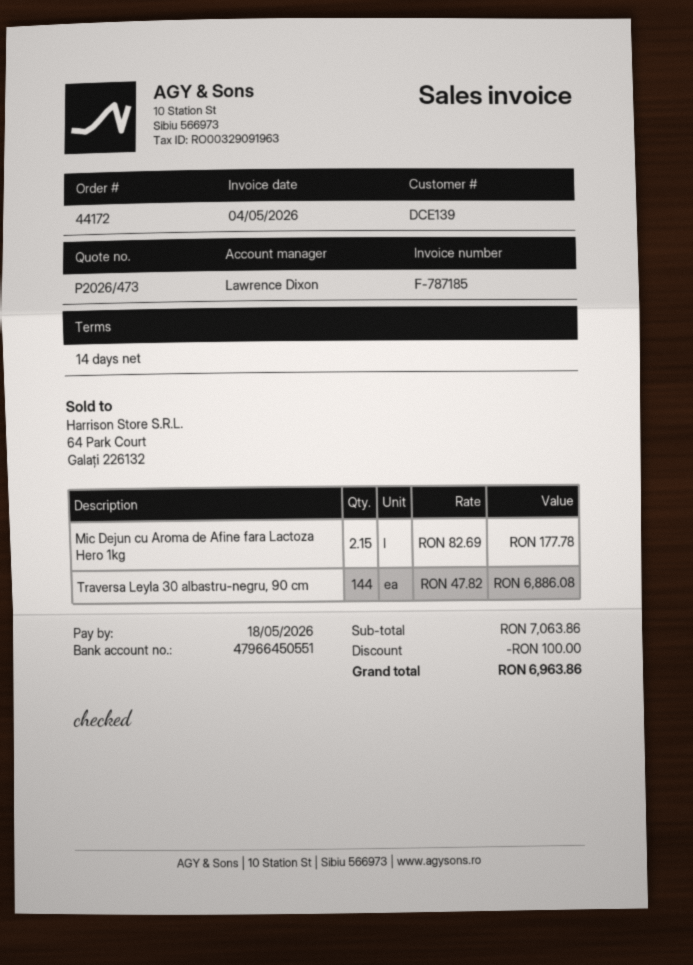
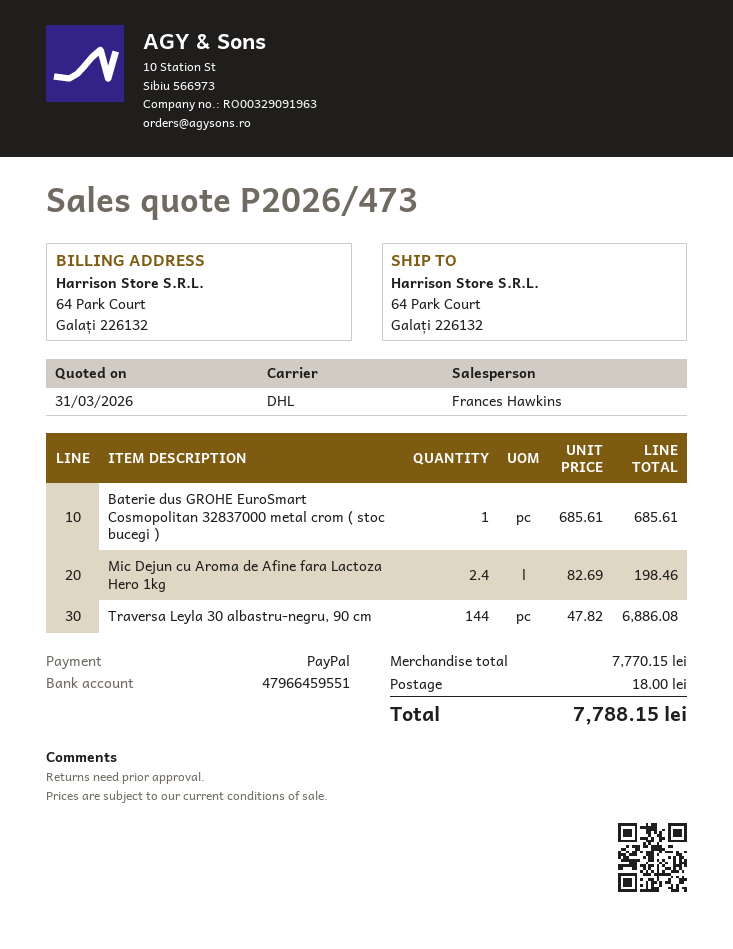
sales rep: Lawrence Dixon -> Frances Hawkins
bank account: 47966450551 -> 47966459551
Mic Dejun cu Aroma de Afine fara Lactoza Hero 1kg: 2.15 x 82.69 = 177.78 -> 2.4 x 82.69 = 198.46
Baterie dus GROHE EuroSmart Cosmopolitan 32837000 metal crom ( stoc bucegi ): none -> 1 x 685.61 = 685.61
subtotal: 7063.86 -> 7770.15
discount: 100.00 -> none
shipping: none -> 18.00
total: 6963.86 -> 7788.15

